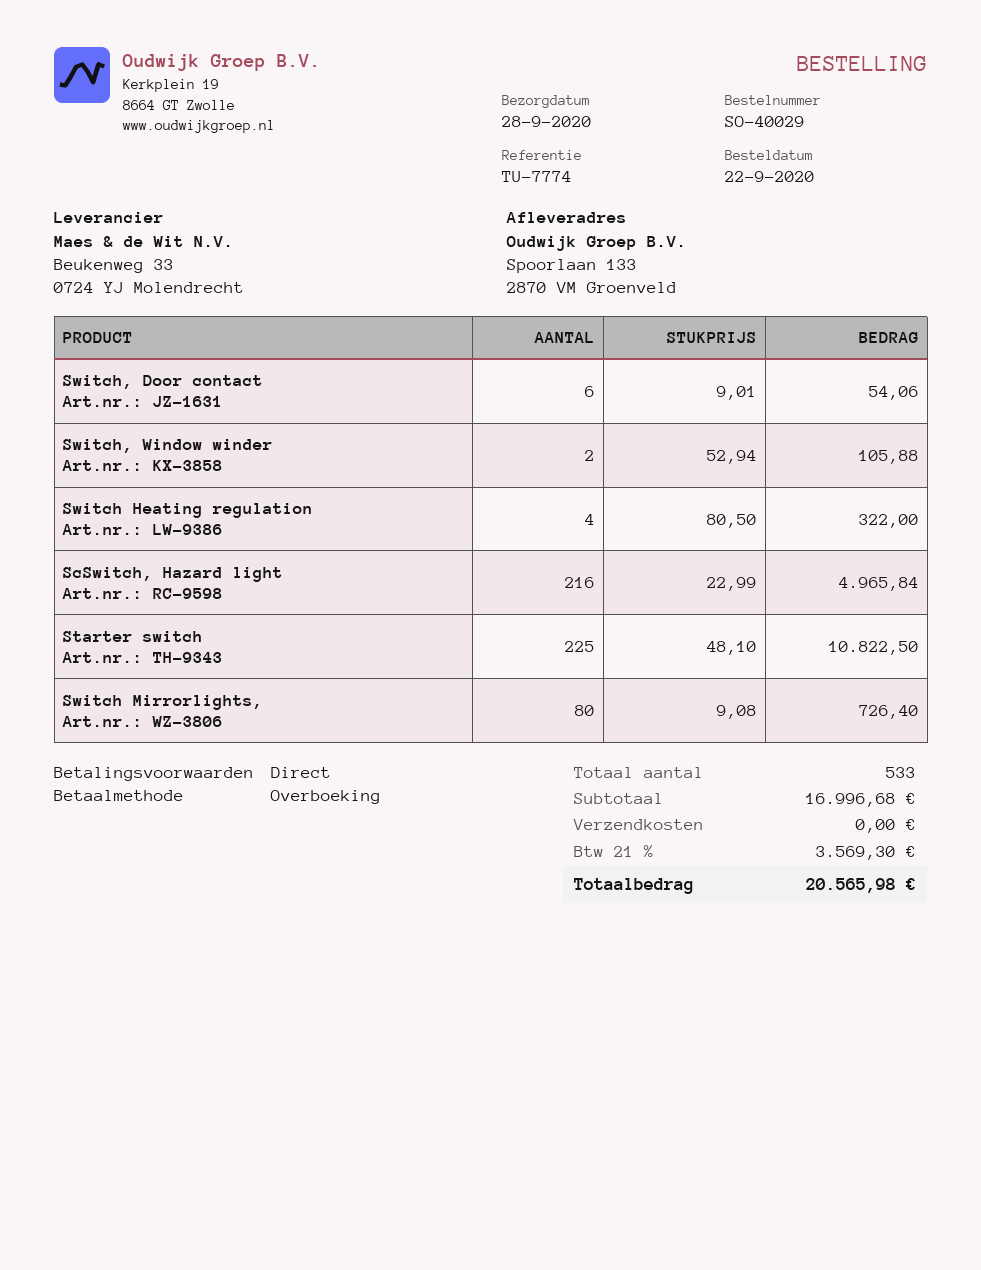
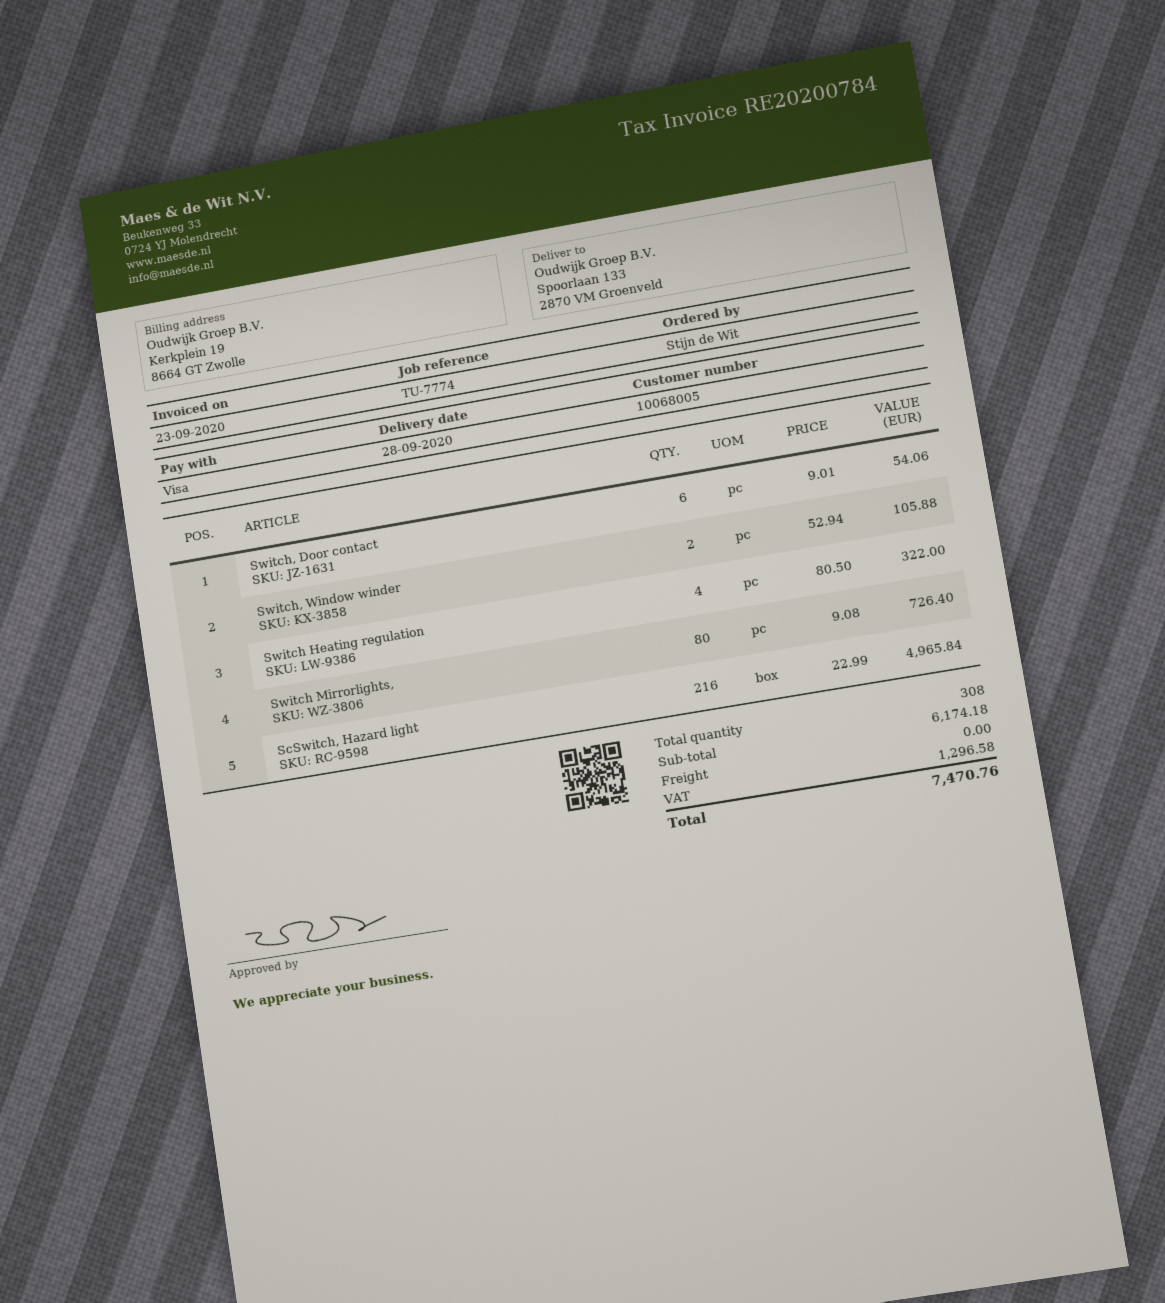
payment method: bank transfer -> Visa
Starter switch: 225 x 48.10 = 10822.50 -> none
total quantity: 533 -> 308
subtotal: 16996.68 -> 6174.18
tax: 3569.30 -> 1296.58
total: 20565.98 -> 7470.76

